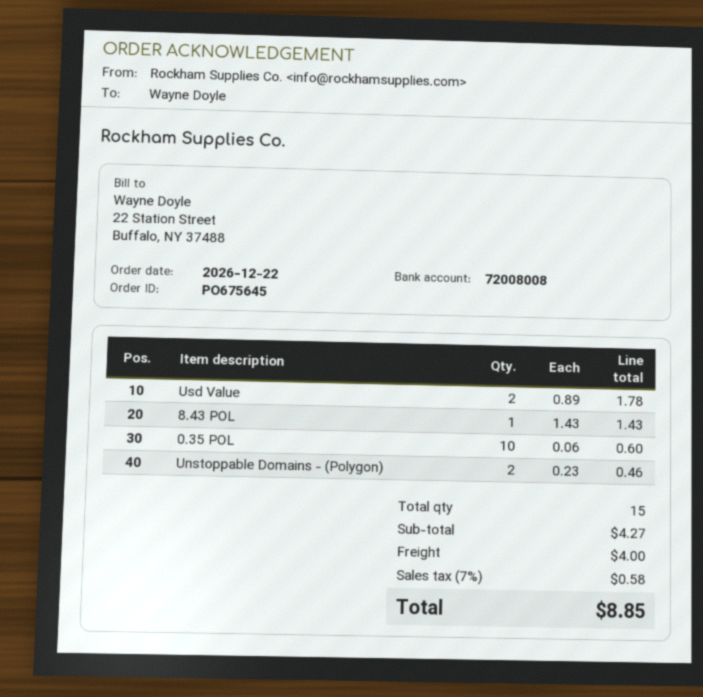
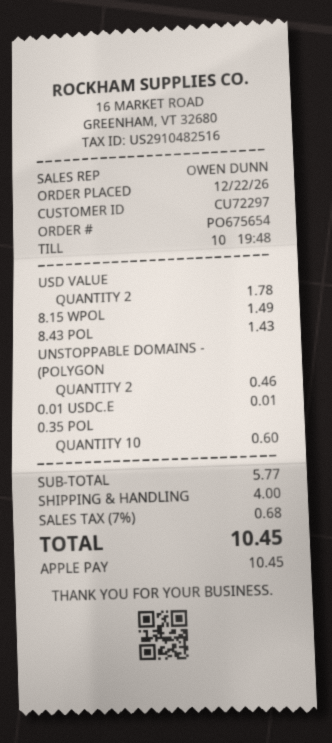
order number: PO675645 -> PO675654
8.15 WPOL: none -> 1 for 1.49
0.01 USDC.E: none -> 1 for 0.01
subtotal: 4.27 -> 5.77
tax: 7% = 0.58 -> 7% = 0.68
total: 8.85 -> 10.45

